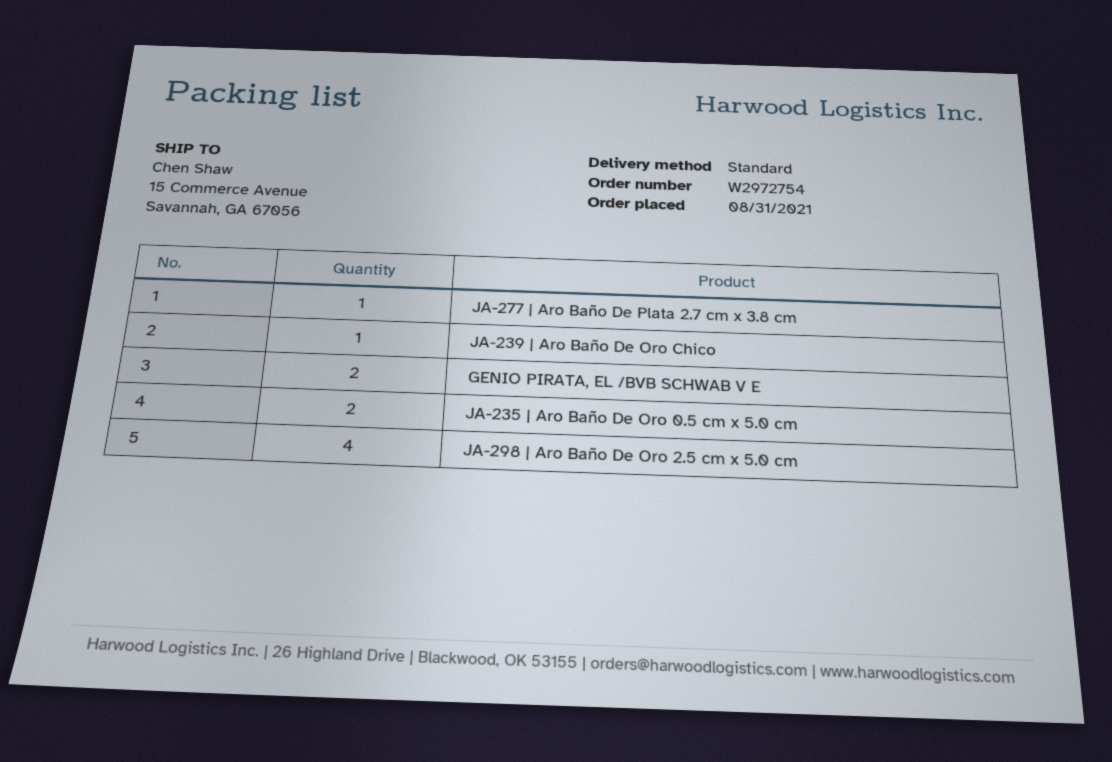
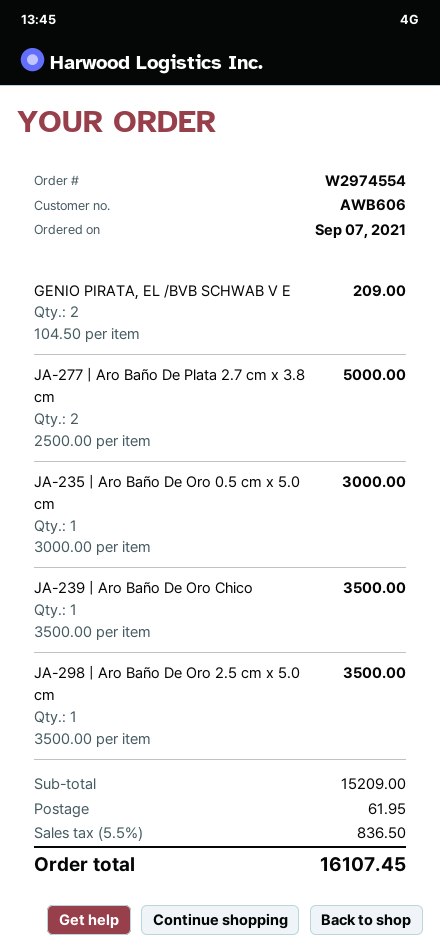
order number: W2972754 -> W2974554
order date: 2021-08-31 -> 2021-09-07
JA-277 | Aro Baño De Plata 2.7 cm x 3.8 cm: 1 -> 2
JA-235 | Aro Baño De Oro 0.5 cm x 5.0 cm: 2 -> 1
JA-298 | Aro Baño De Oro 2.5 cm x 5.0 cm: 4 -> 1

